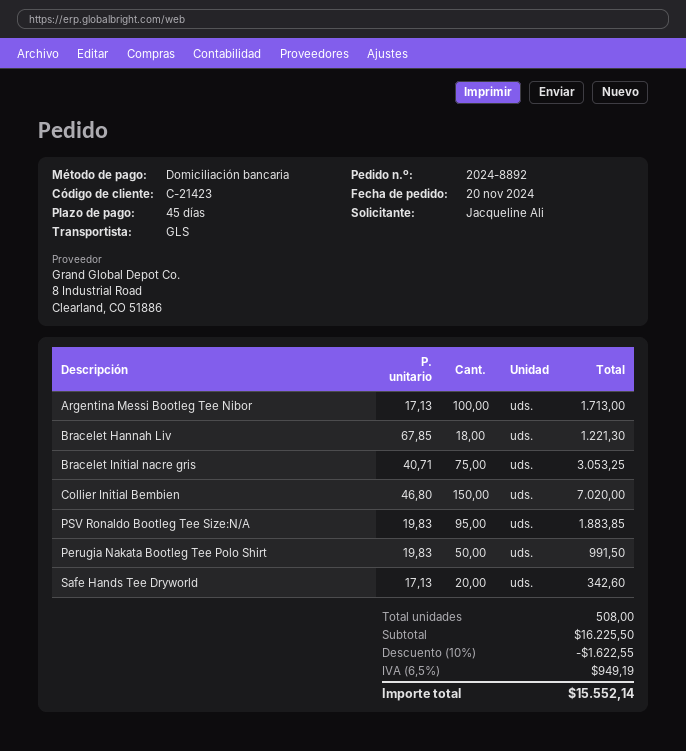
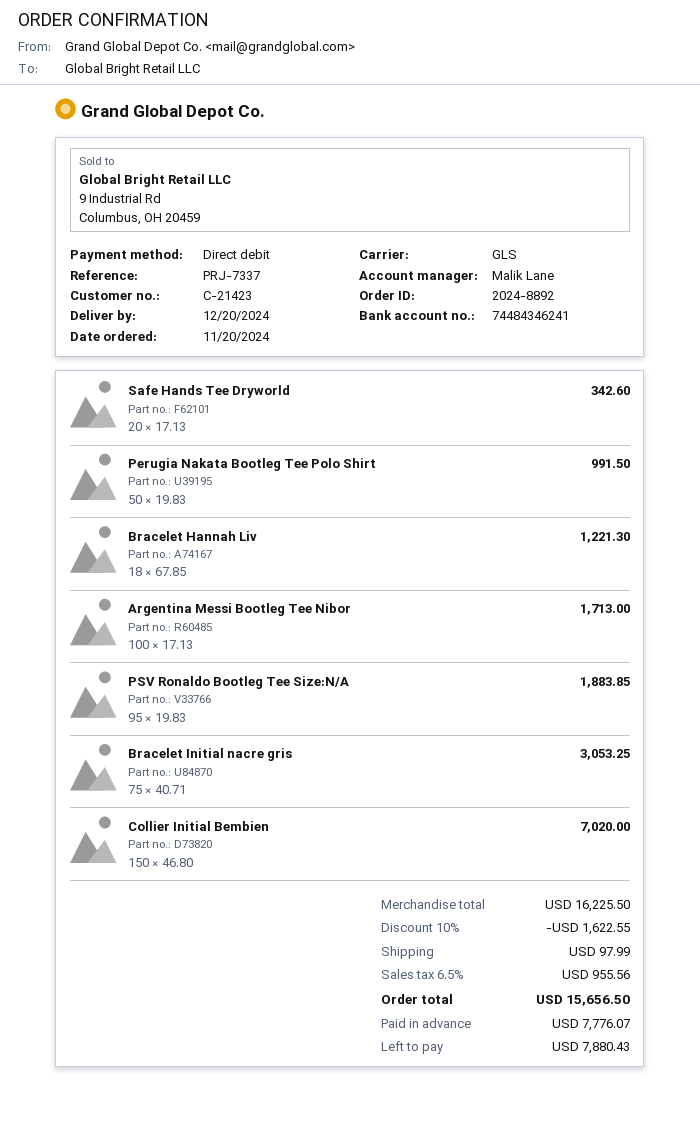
shipping: none -> 97.99
tax: 6.5% = 949.19 -> 6.5% = 955.56
total: 15552.14 -> 15656.50

